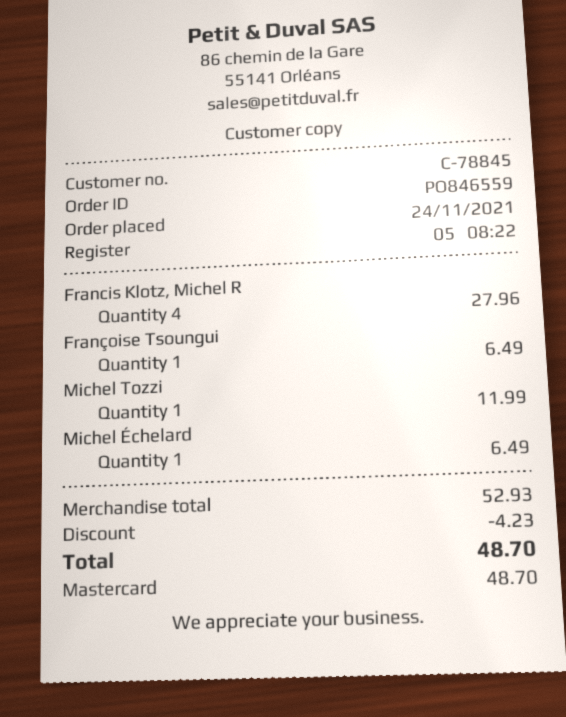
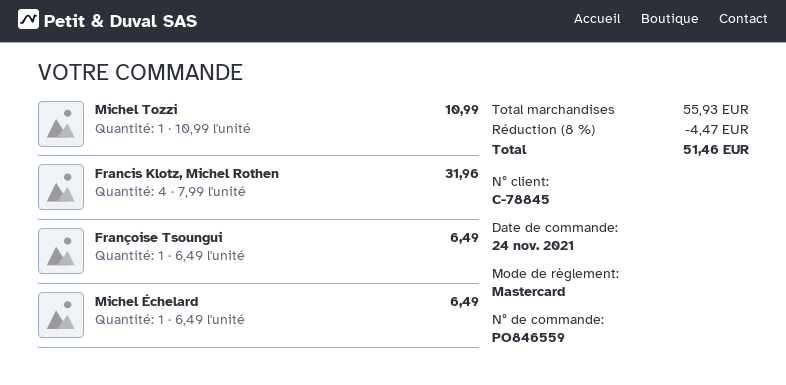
Francis Klotz, Michel R: 4 for 27.96 -> 4 for 31.96
Michel Tozzi: 1 for 11.99 -> 1 for 10.99
subtotal: 52.93 -> 55.93
discount: 4.23 -> 4.47
total: 48.70 -> 51.46

